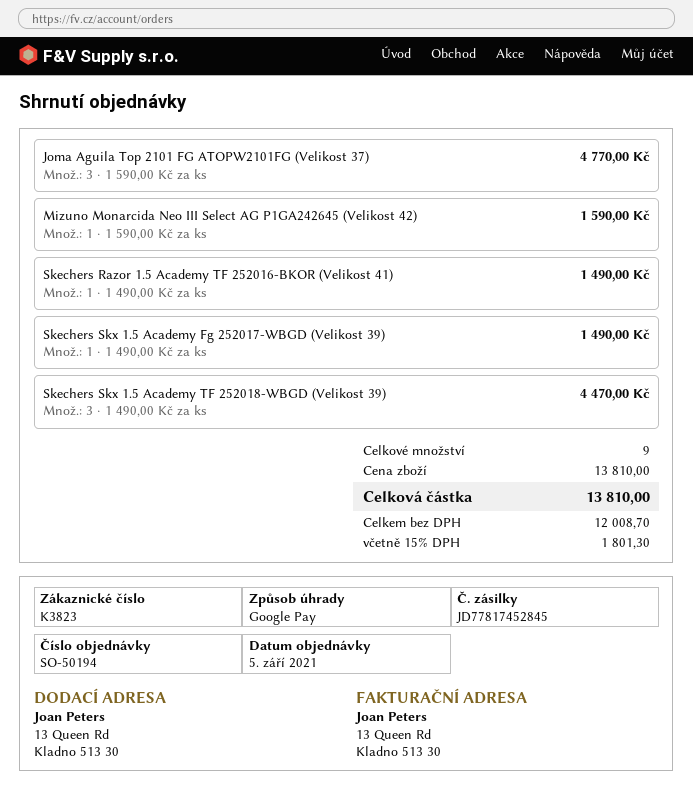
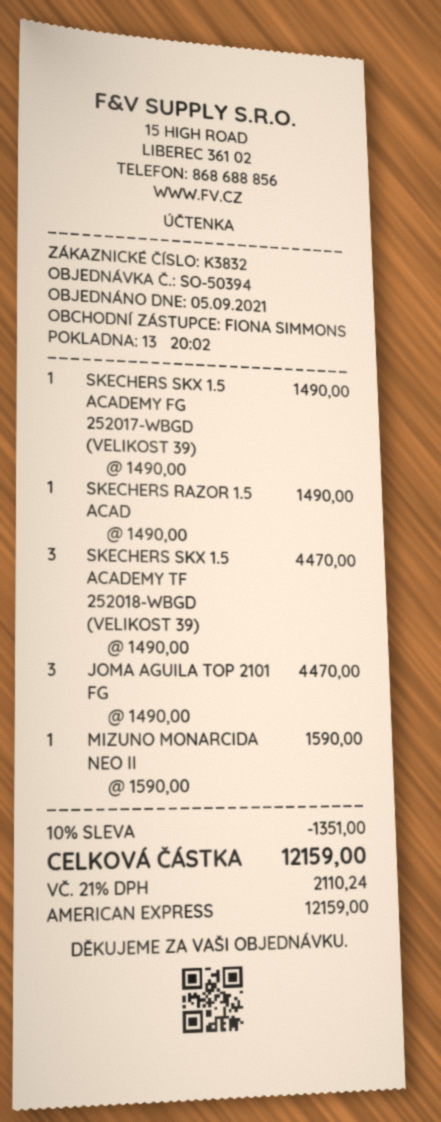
order number: SO-50194 -> SO-50394
customer number: K3823 -> K3832
payment method: Google Pay -> American Express
Joma Aguila Top 2101 FG ATOPW2101FG (Velikost 37): 3 x 1590.00 = 4770.00 -> 3 x 1490.00 = 4470.00
discount: none -> 10% = 1351.00
tax: 15% = 1801.30 -> 21% = 2110.24
total: 13810.00 -> 12159.00

